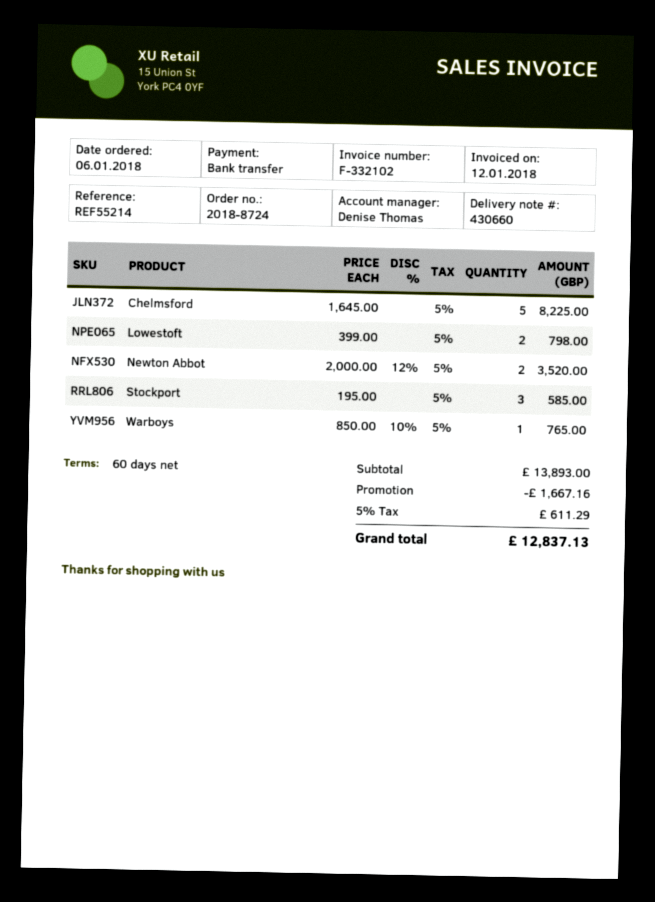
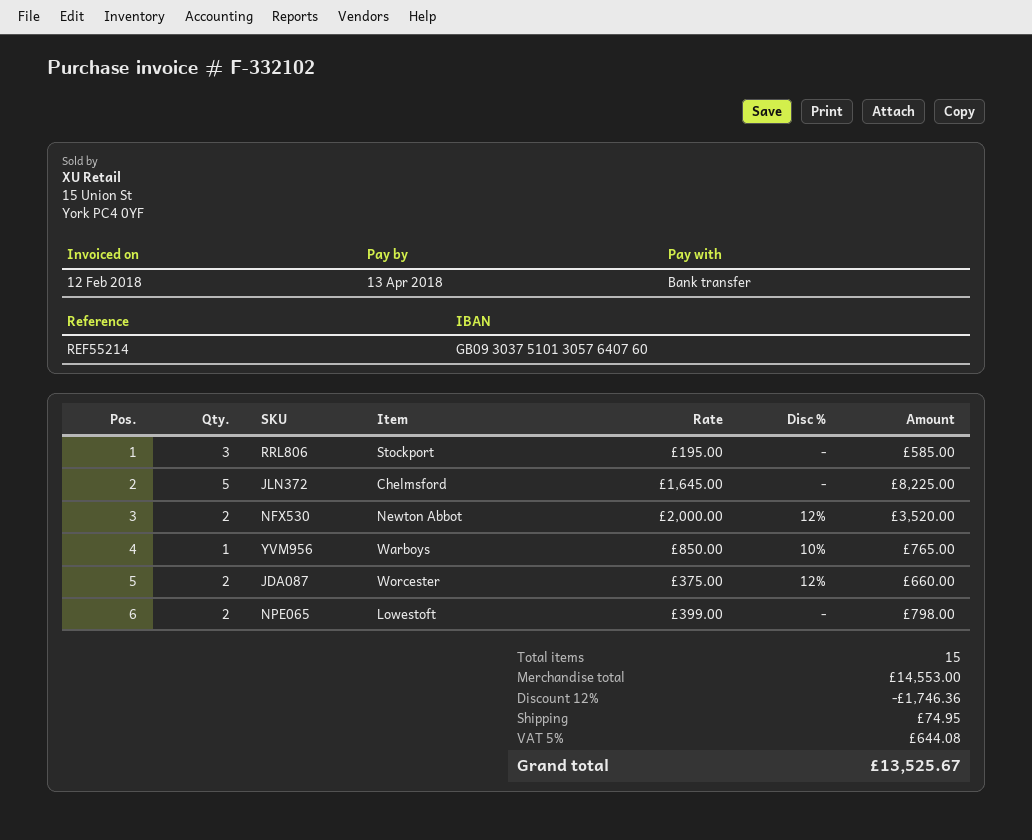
invoice date: 2018-01-12 -> 2018-02-12
Worcester: none -> 2 x 375.00 - 12% = 660.00
subtotal: 13893.00 -> 14553.00
discount: 1667.16 -> 1746.36
shipping: none -> 74.95
tax: 5% = 611.29 -> 5% = 644.08
total: 12837.13 -> 13525.67

